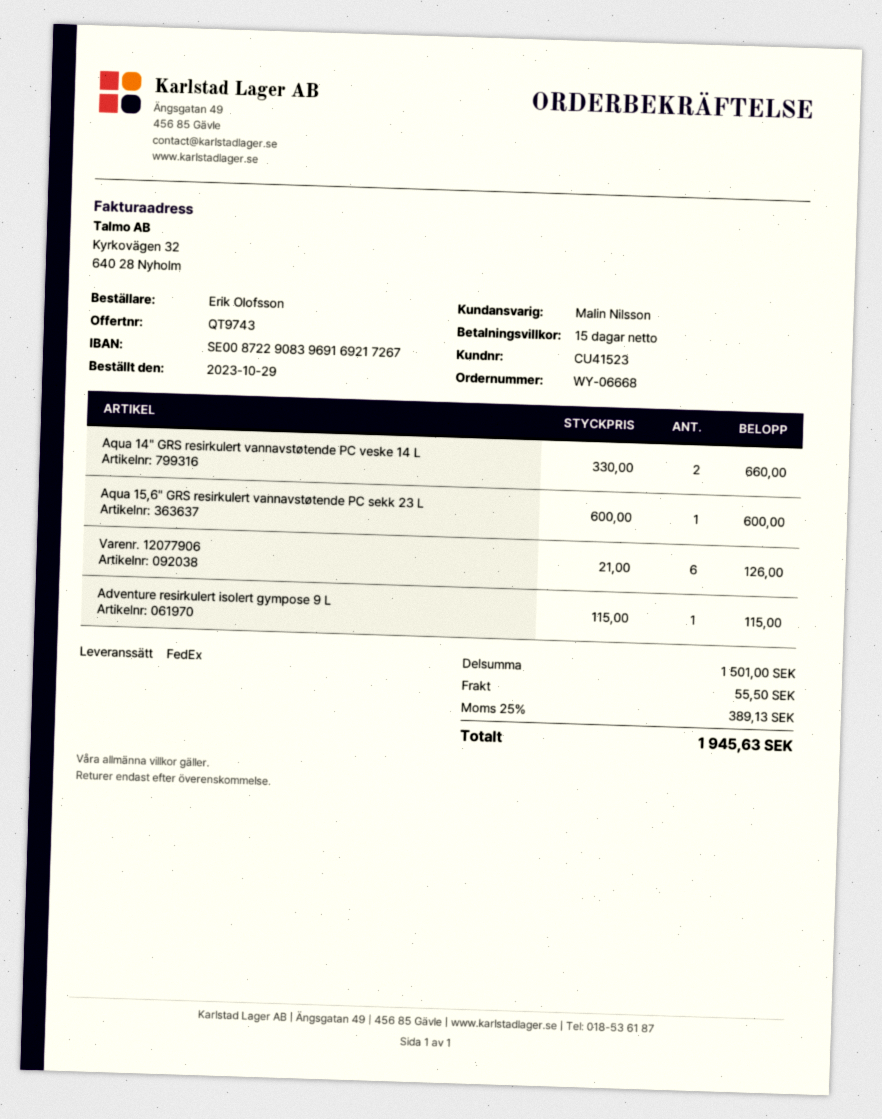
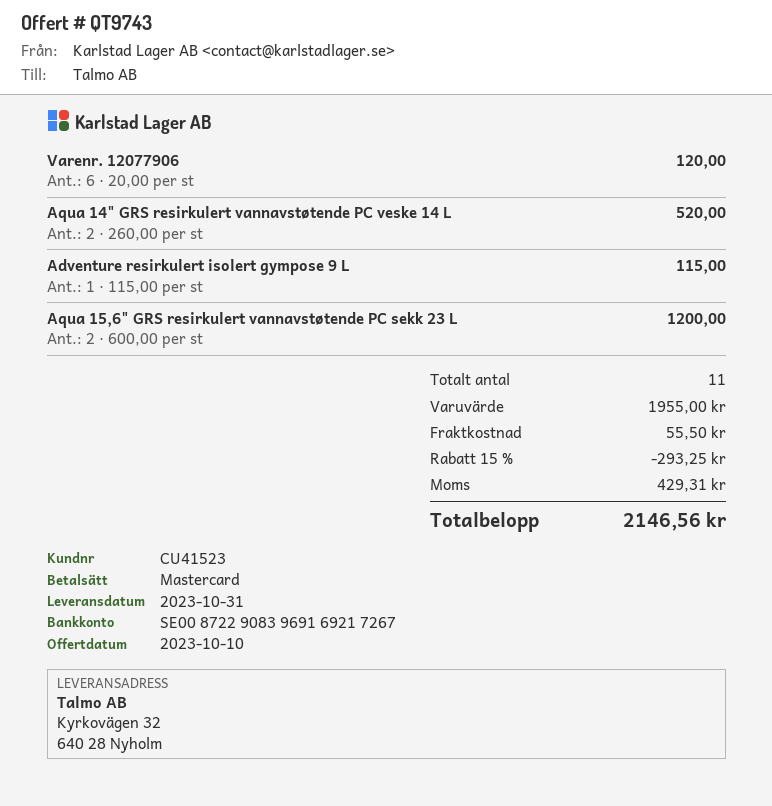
Aqua 14" GRS resirkulert vannavstøtende PC veske 14 L: 2 x 330.00 = 660.00 -> 2 x 260.00 = 520.00
Aqua 15,6" GRS resirkulert vannavstøtende PC sekk 23 L: 1 x 600.00 = 600.00 -> 2 x 600.00 = 1200.00
Varenr. 12077906: 6 x 21.00 = 126.00 -> 6 x 20.00 = 120.00
subtotal: 1501.00 -> 1955.00
discount: none -> 15% = 293.25
tax: 389.13 -> 429.31
total: 1945.63 -> 2146.56

